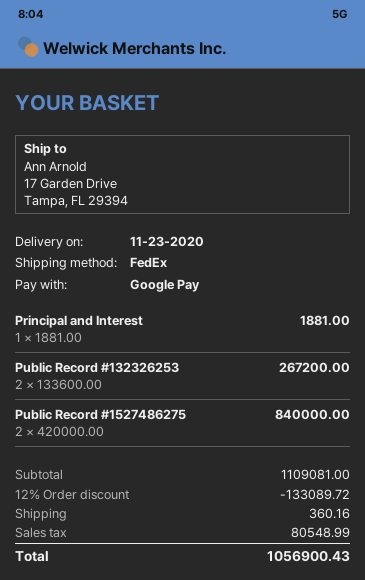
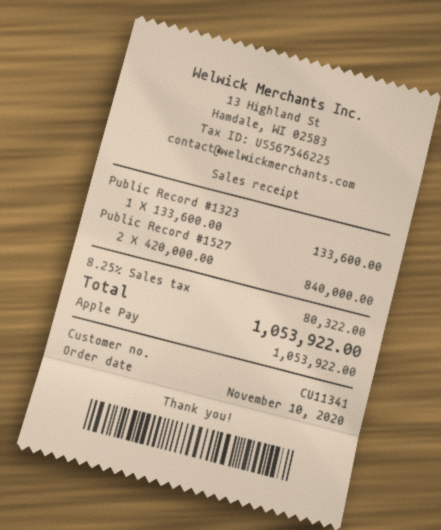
payment method: Google Pay -> Apple Pay
Principal and Interest: 1 x 1881.00 = 1881.00 -> none
Public Record #132326253: 2 x 133600.00 = 267200.00 -> 1 x 133600.00 = 133600.00
discount: 12% = 133089.72 -> none
shipping: 360.16 -> none
tax: 80548.99 -> 80322.00
total: 1056900.43 -> 1053922.00

